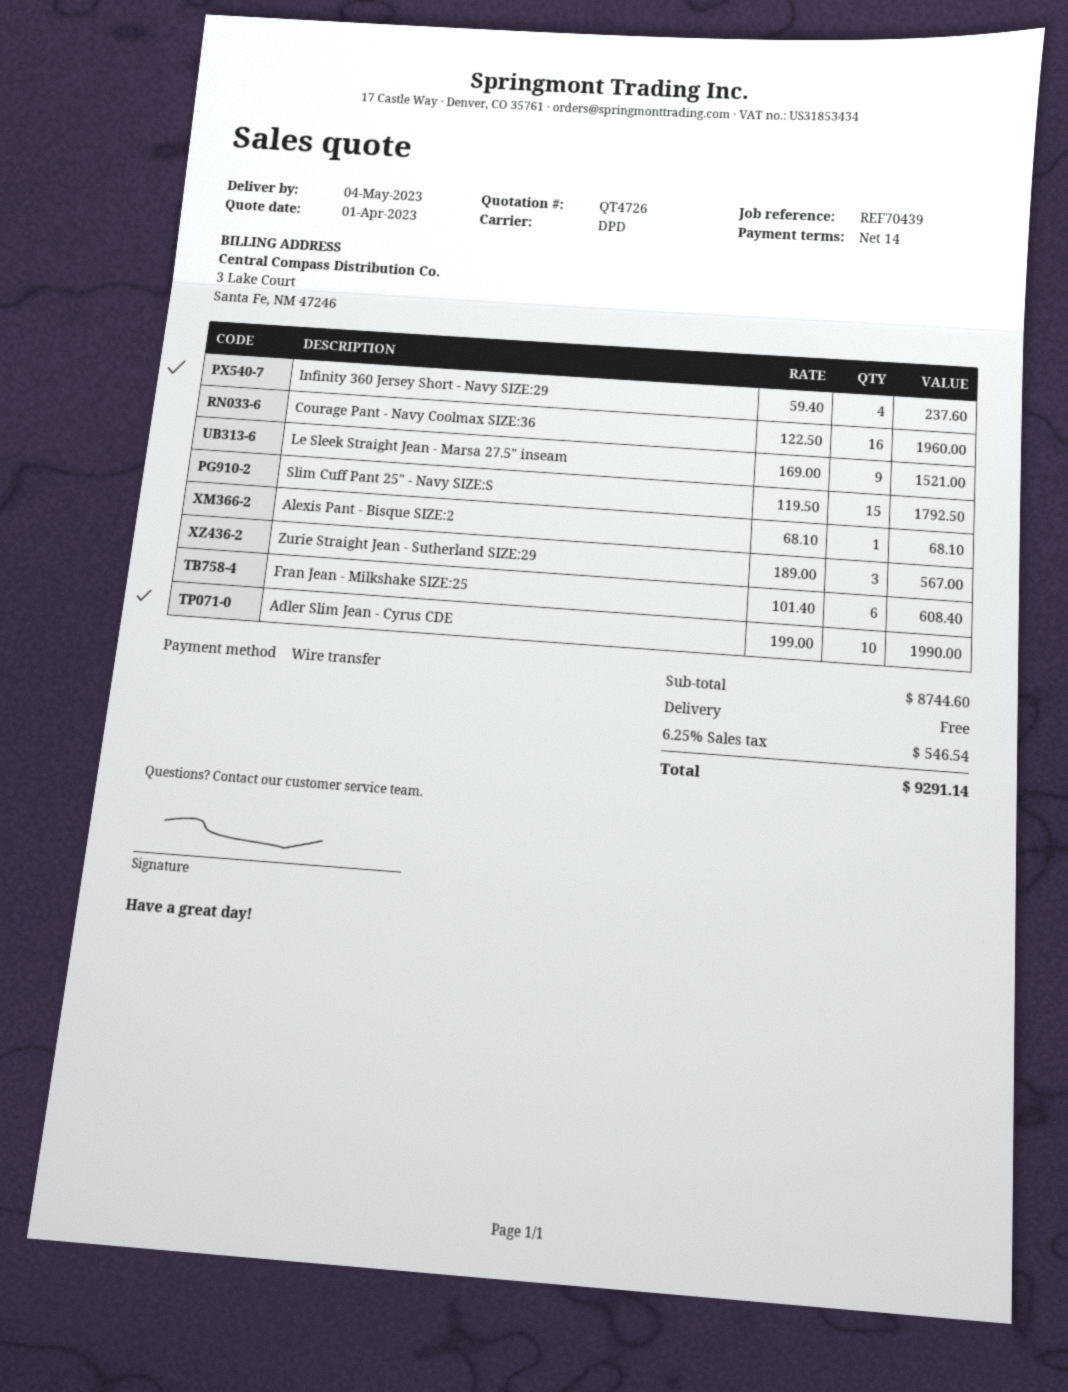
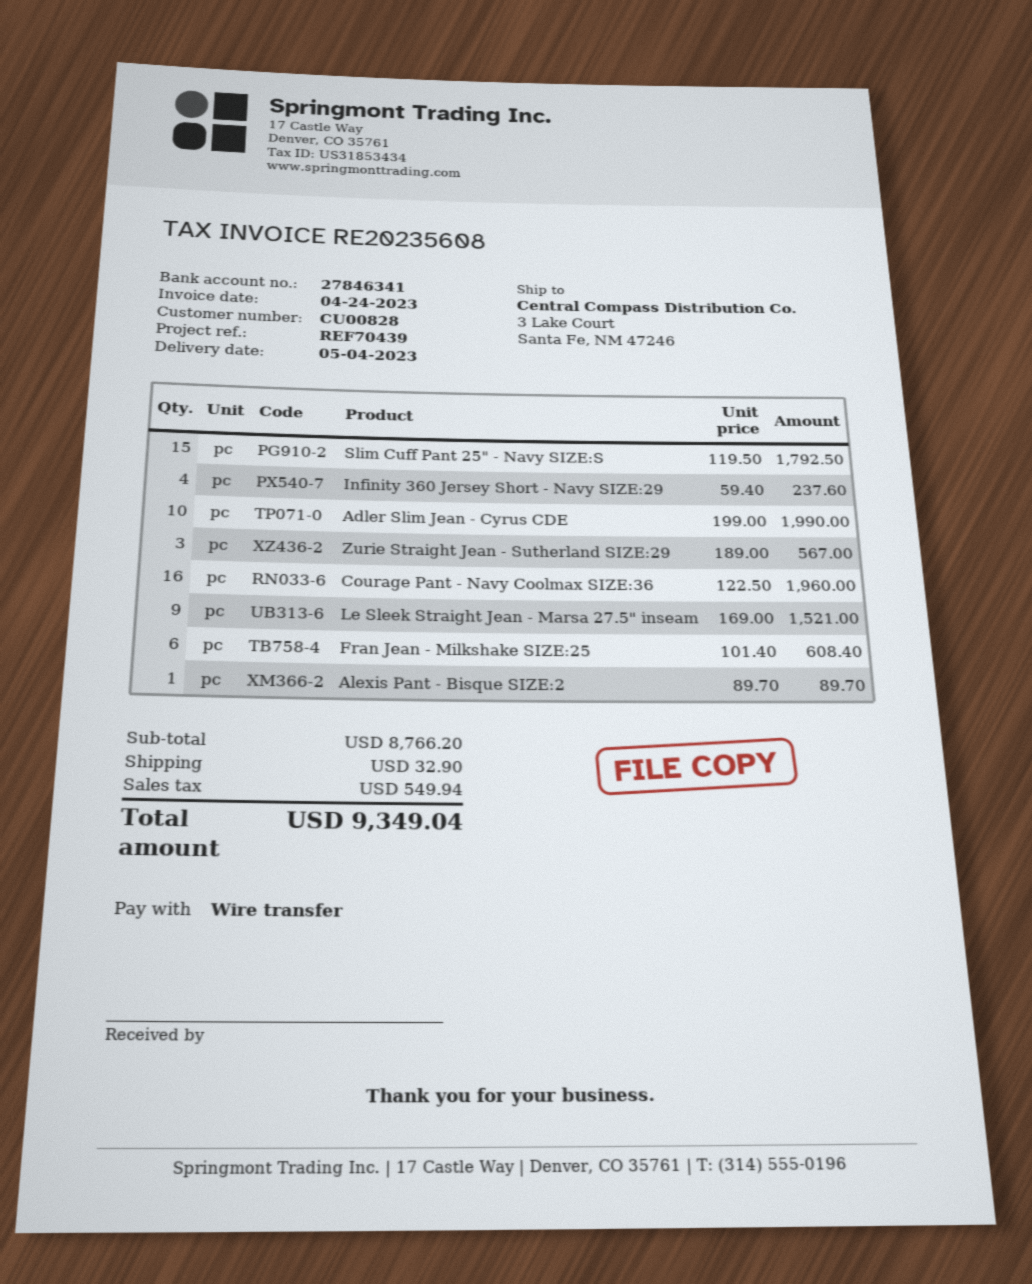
Alexis Pant - Bisque SIZE:2: 1 x 68.10 = 68.10 -> 1 x 89.70 = 89.70
subtotal: 8744.60 -> 8766.20
shipping: 0.00 -> 32.90
tax: 546.54 -> 549.94
total: 9291.14 -> 9349.04

